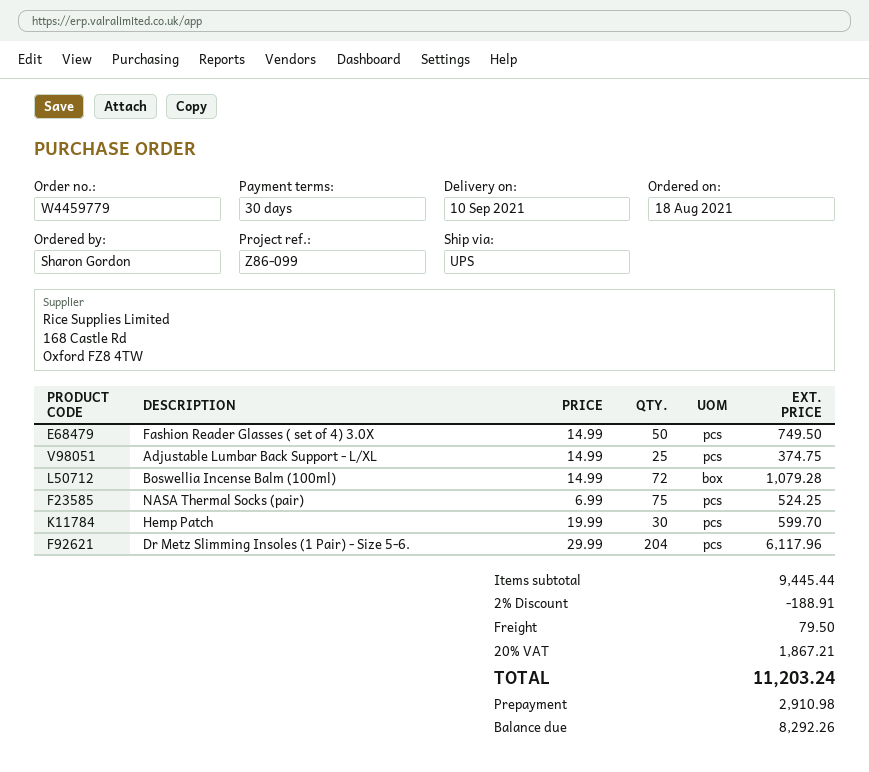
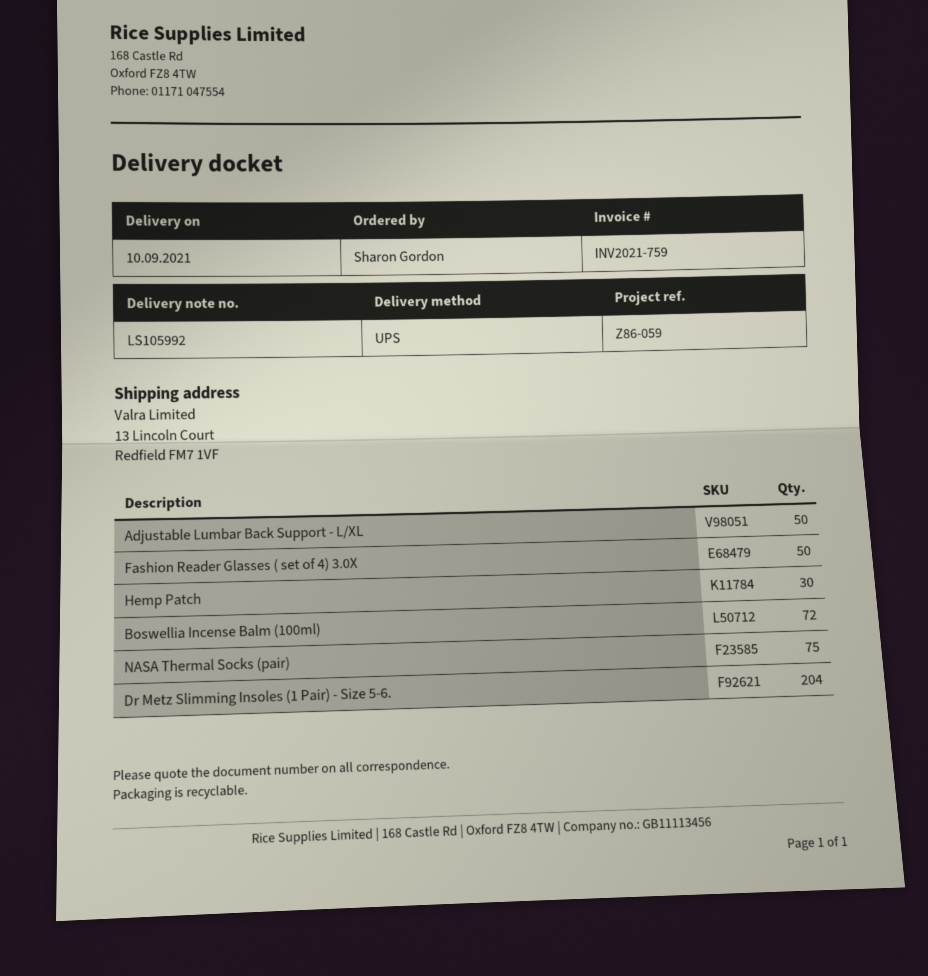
reference: Z86-099 -> Z86-059
Adjustable Lumbar Back Support - L/XL: 25 -> 50

